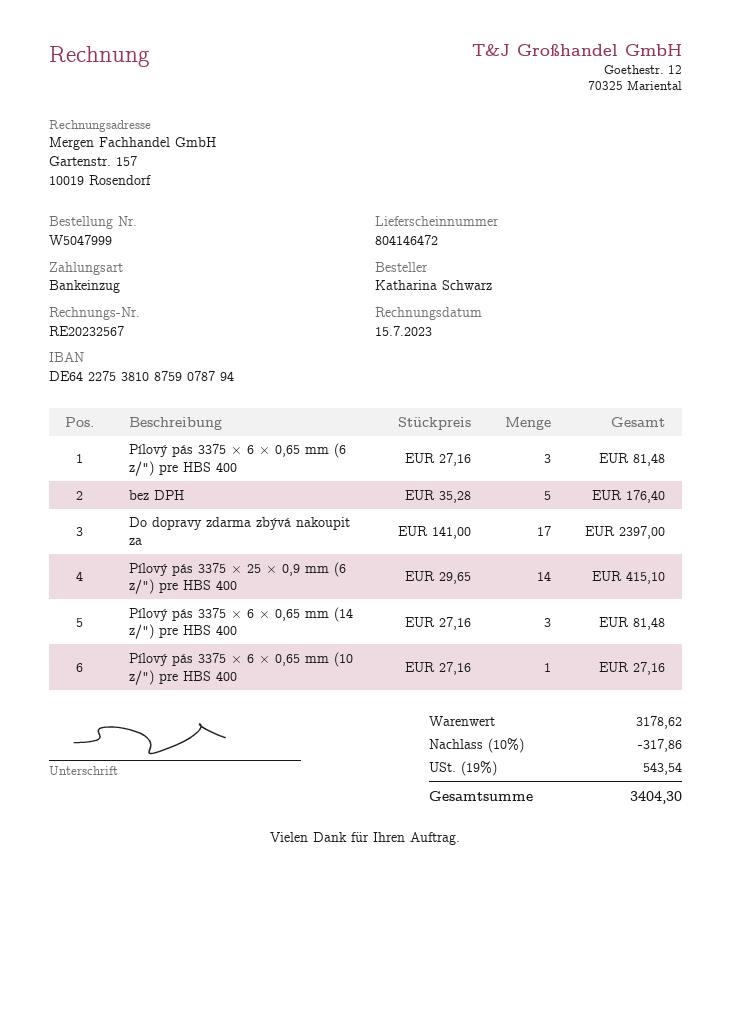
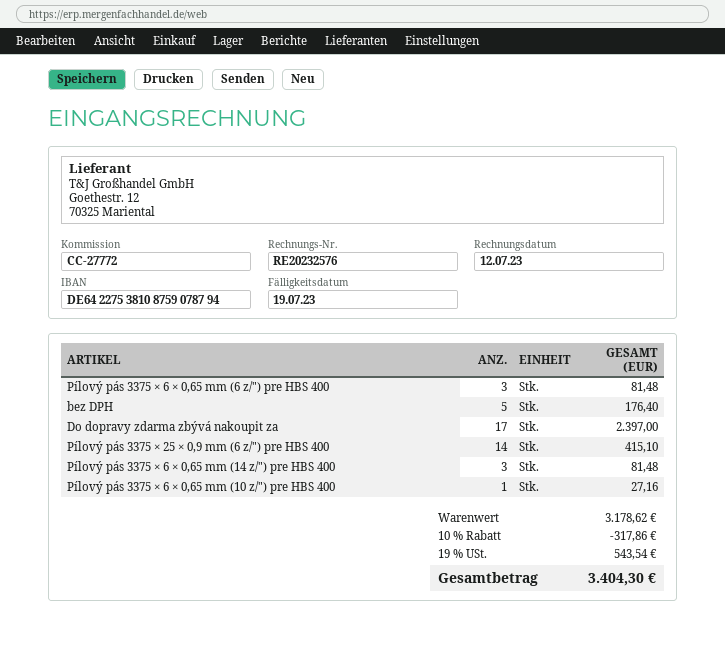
invoice number: RE20232567 -> RE20232576
invoice date: 2023-07-15 -> 2023-07-12

